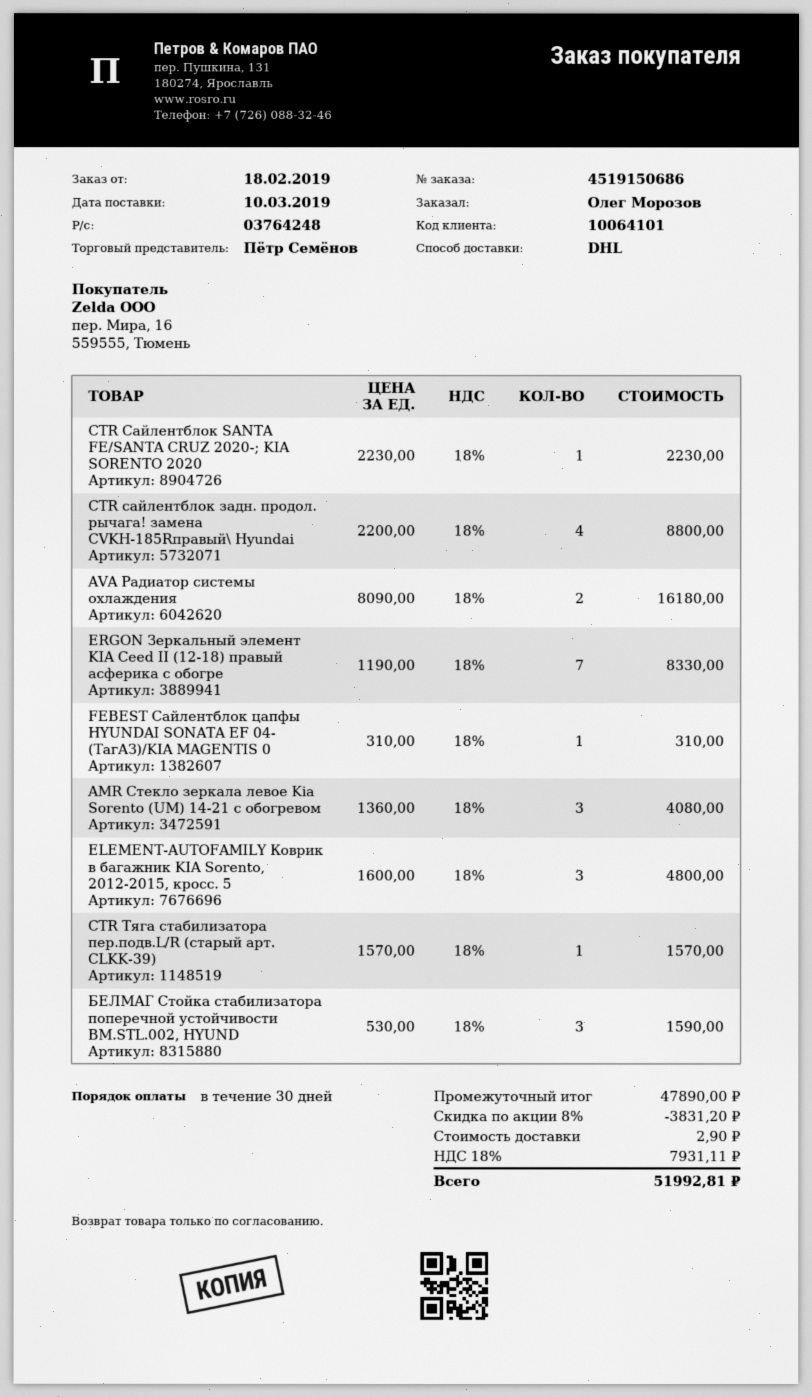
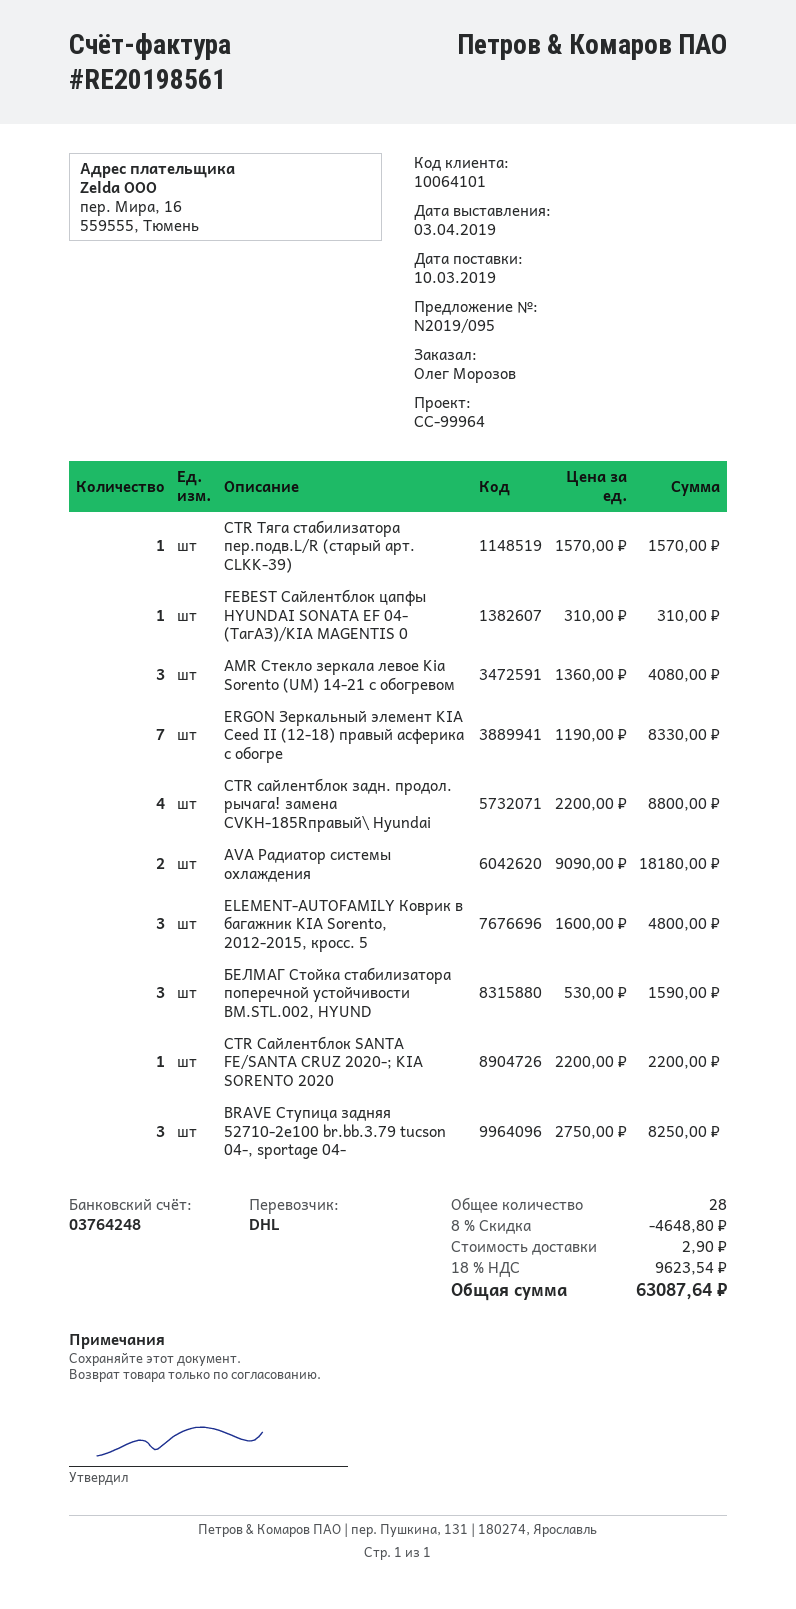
CTR Сайлентблок SANTA FE/SANTA CRUZ 2020-; KIA SORENTO 2020: 1 x 2230.00 = 2230.00 -> 1 x 2200.00 = 2200.00
AVA Радиатор системы охлаждения: 2 x 8090.00 = 16180.00 -> 2 x 9090.00 = 18180.00
BRAVE Ступица задняя 52710-2e100 br.bb.3.79 tucson 04-, sportage 04-: none -> 3 x 2750.00 = 8250.00
discount: 8% = 3831.20 -> 8% = 4648.80
tax: 18% = 7931.11 -> 18% = 9623.54
total: 51992.81 -> 63087.64

